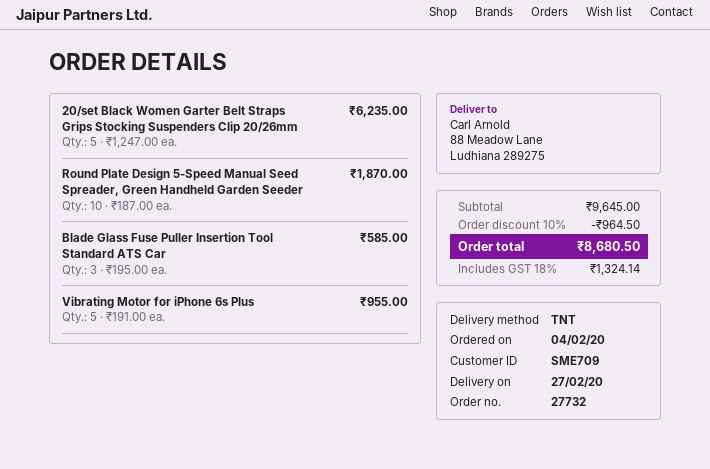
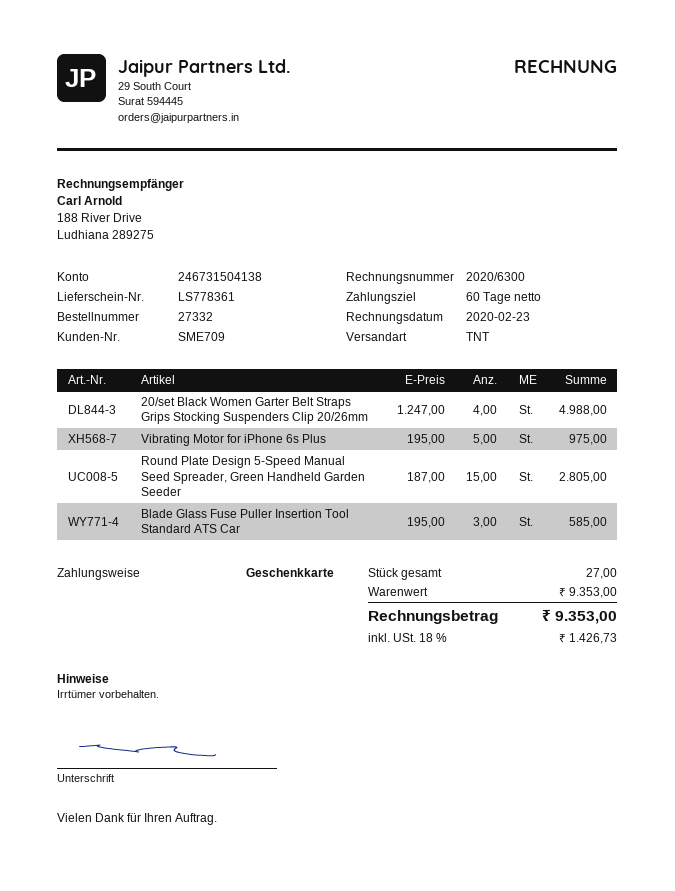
order number: 27732 -> 27332
20/set Black Women Garter Belt Straps Grips Stocking Suspenders Clip 20/26mm: 5 x 1247.00 = 6235.00 -> 4 x 1247.00 = 4988.00
Round Plate Design 5-Speed Manual Seed Spreader, Green Handheld Garden Seeder: 10 x 187.00 = 1870.00 -> 15 x 187.00 = 2805.00
Vibrating Motor for iPhone 6s Plus: 5 x 191.00 = 955.00 -> 5 x 195.00 = 975.00
subtotal: 9645.00 -> 9353.00
discount: 10% = 964.50 -> none
tax: 18% = 1324.14 -> 18% = 1426.73
total: 8680.50 -> 9353.00

